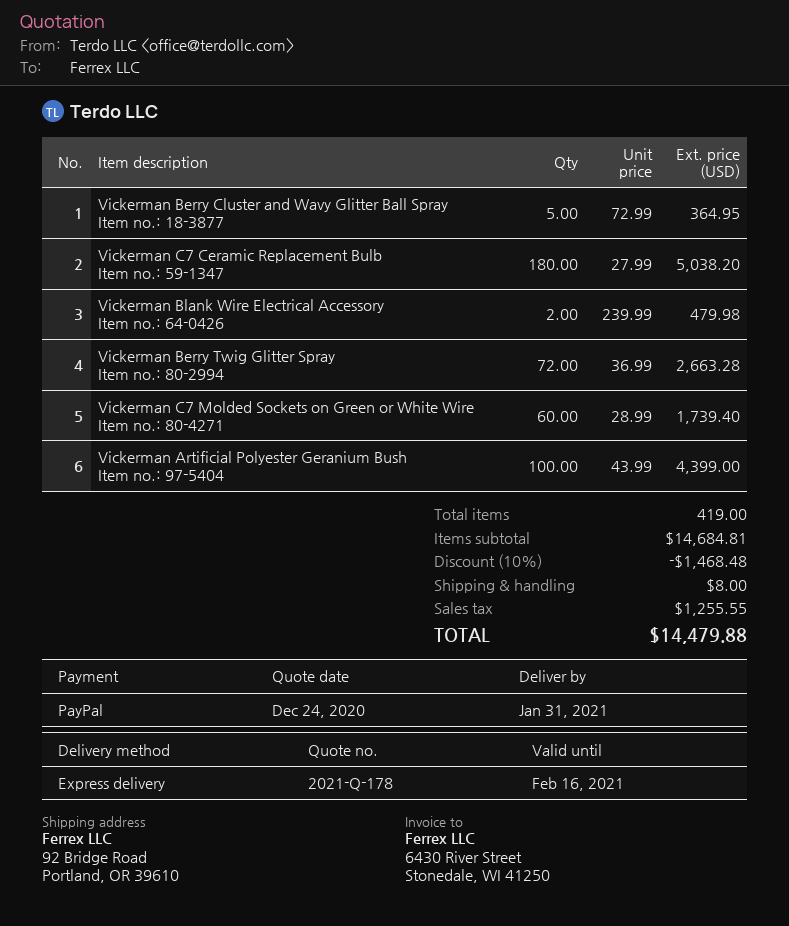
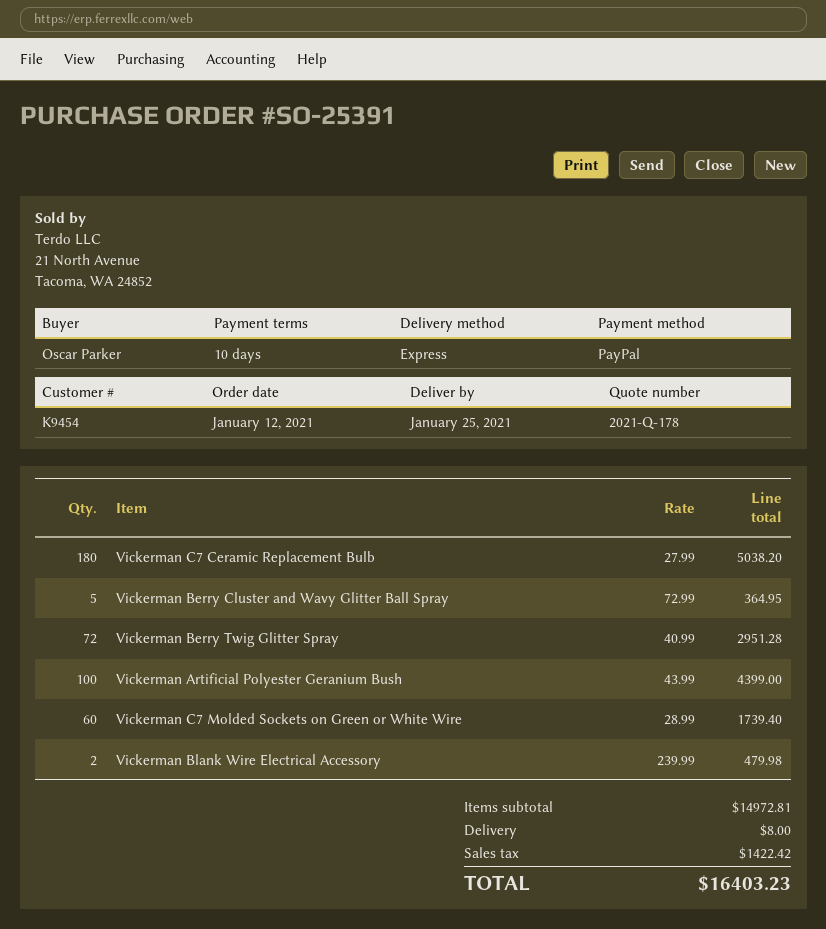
delivery date: 2021-01-31 -> 2021-01-25
Vickerman Berry Twig Glitter Spray: 72 x 36.99 = 2663.28 -> 72 x 40.99 = 2951.28
subtotal: 14684.81 -> 14972.81
discount: 10% = 1468.48 -> none
tax: 1255.55 -> 1422.42
total: 14479.88 -> 16403.23

